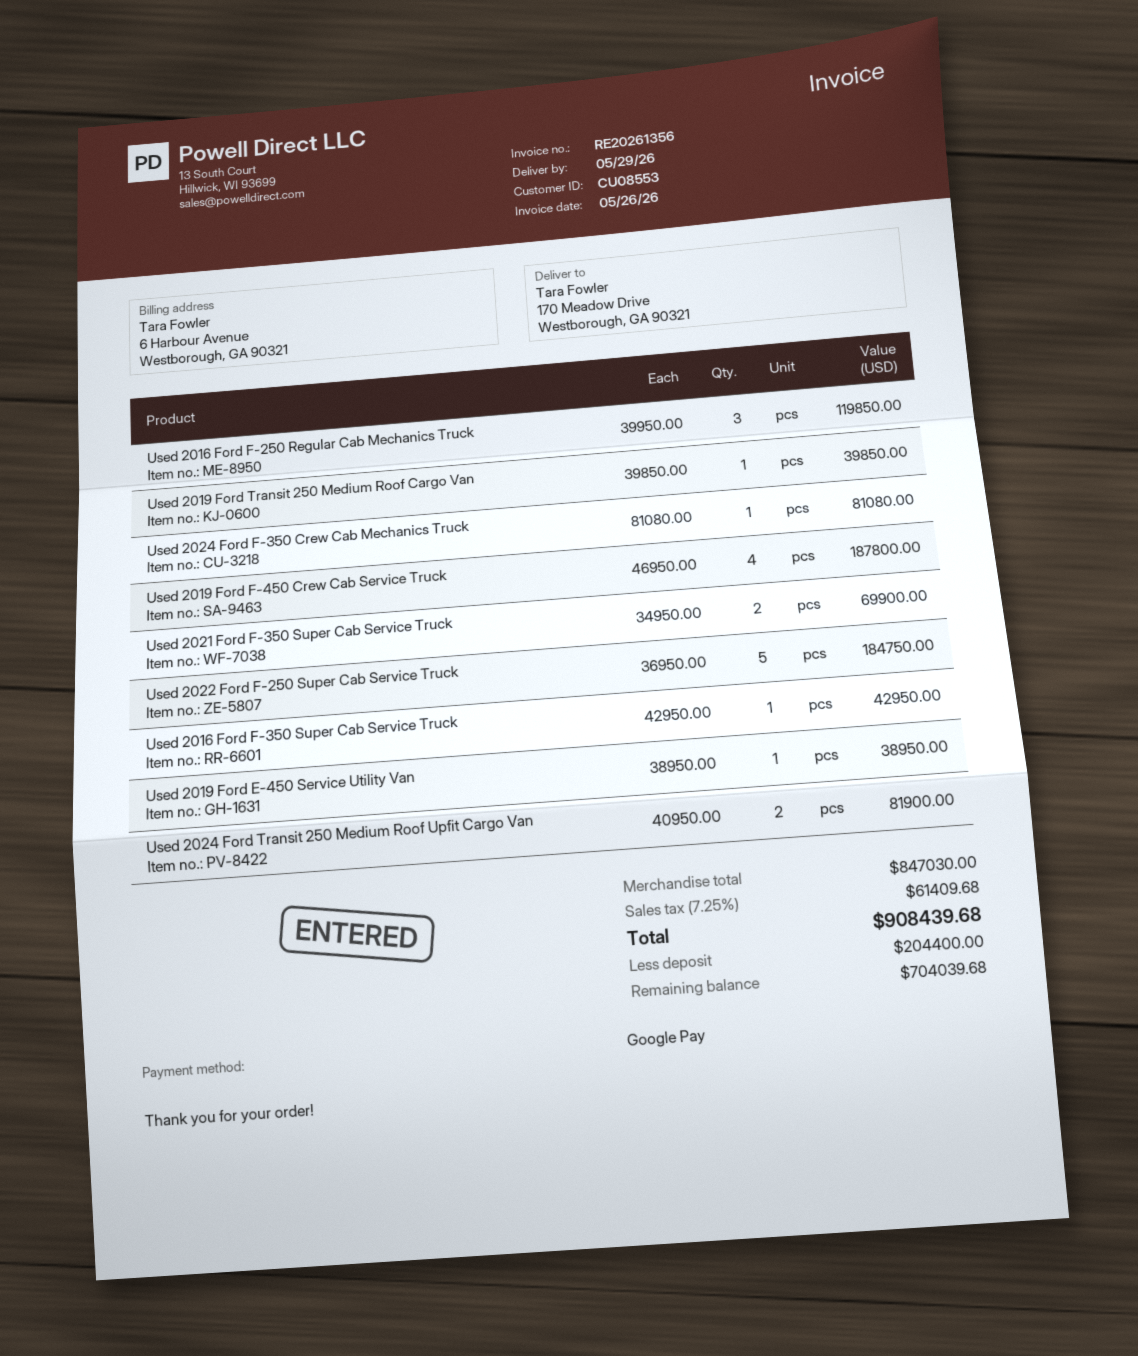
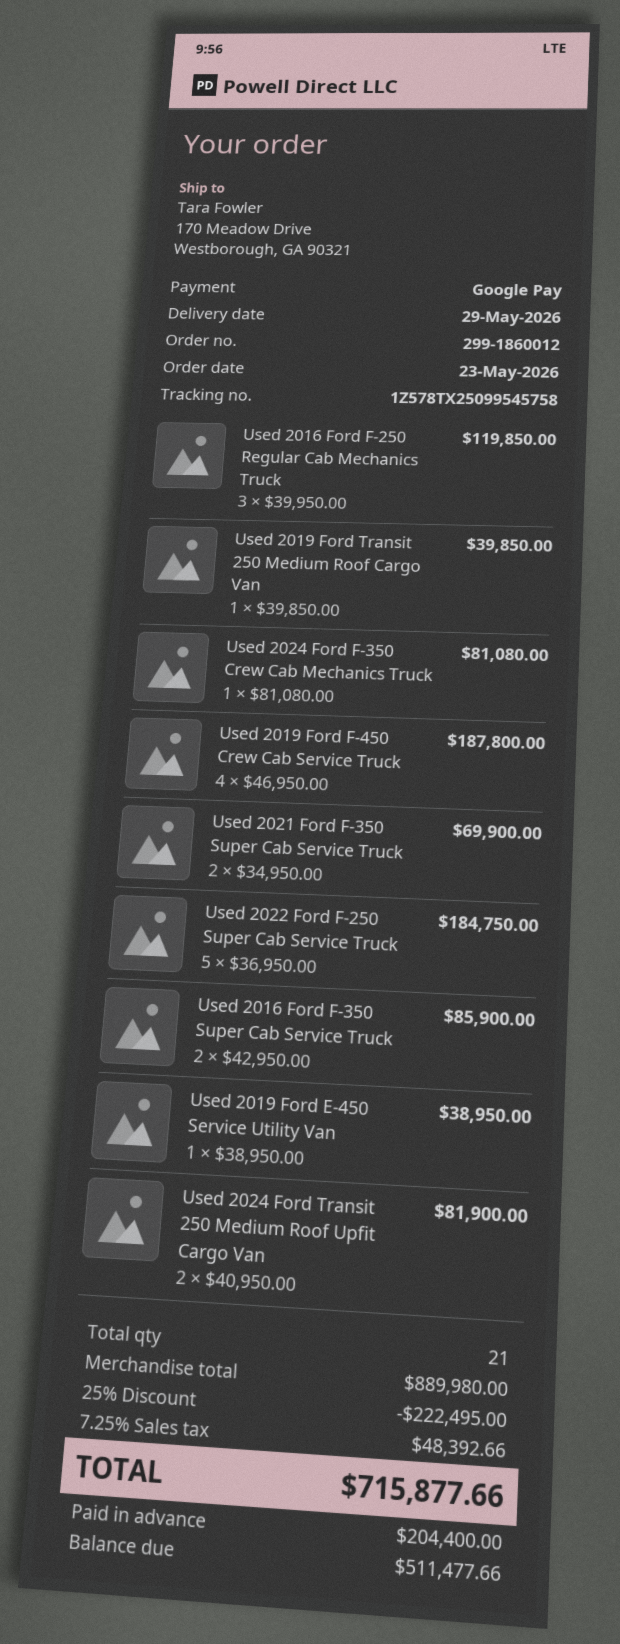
Used 2016 Ford F-350 Super Cab Service Truck: 1 x 42950.00 = 42950.00 -> 2 x 42950.00 = 85900.00
subtotal: 847030.00 -> 889980.00
discount: none -> 25% = 222495.00
tax: 7.25% = 61409.68 -> 7.25% = 48392.66
total: 908439.68 -> 715877.66
balance: 704039.68 -> 511477.66

